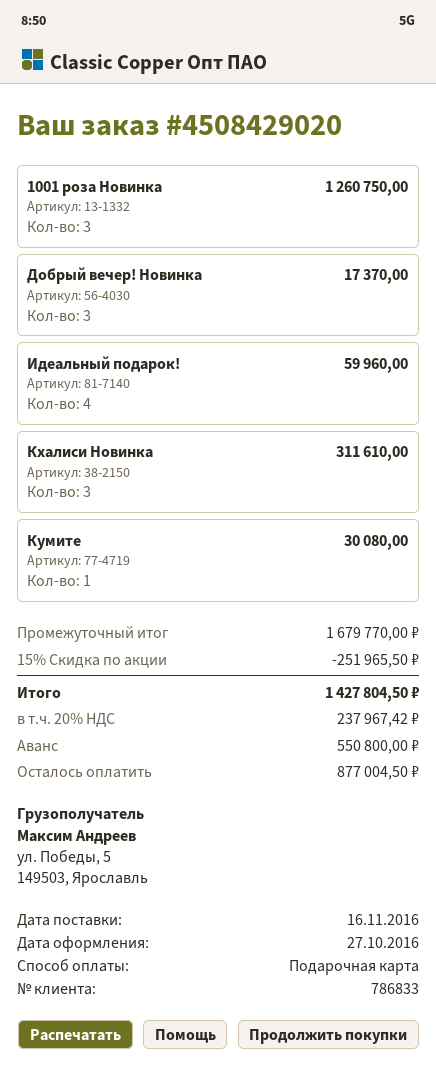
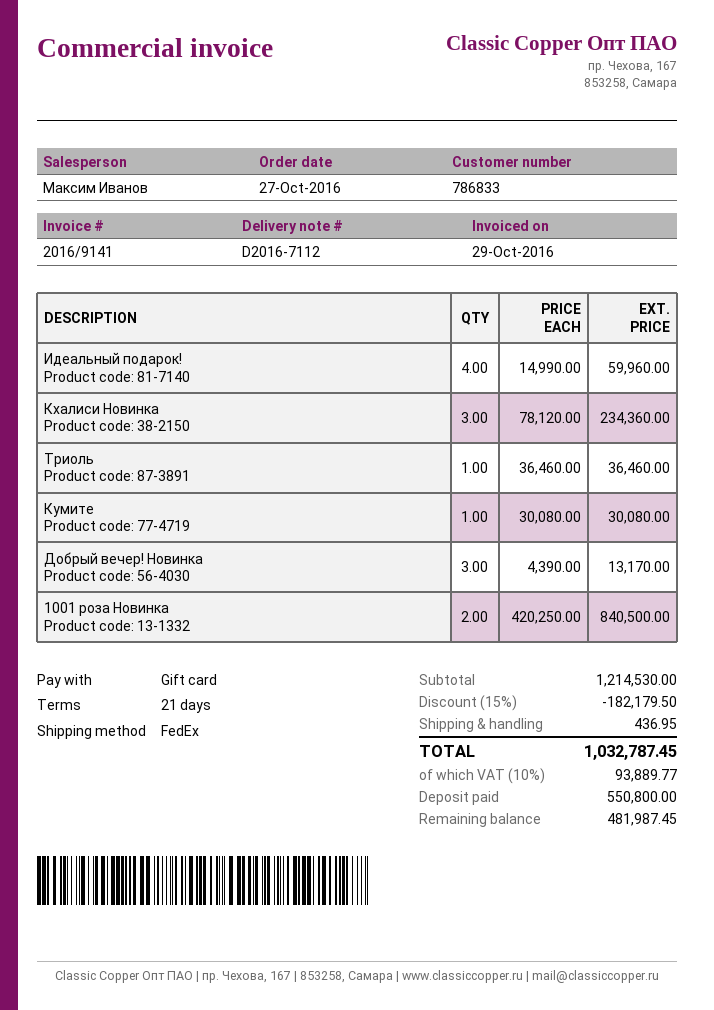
1001 роза Новинка: 3 for 1260750.00 -> 2 for 840500.00
Добрый вечер! Новинка: 3 for 17370.00 -> 3 for 13170.00
Кхалиси Новинка: 3 for 311610.00 -> 3 for 234360.00
Триоль: none -> 1 for 36460.00
subtotal: 1679770.00 -> 1214530.00
discount: 15% = 251965.50 -> 15% = 182179.50
shipping: none -> 436.95
tax: 20% = 237967.42 -> 10% = 93889.77
total: 1427804.50 -> 1032787.45
balance: 877004.50 -> 481987.45

